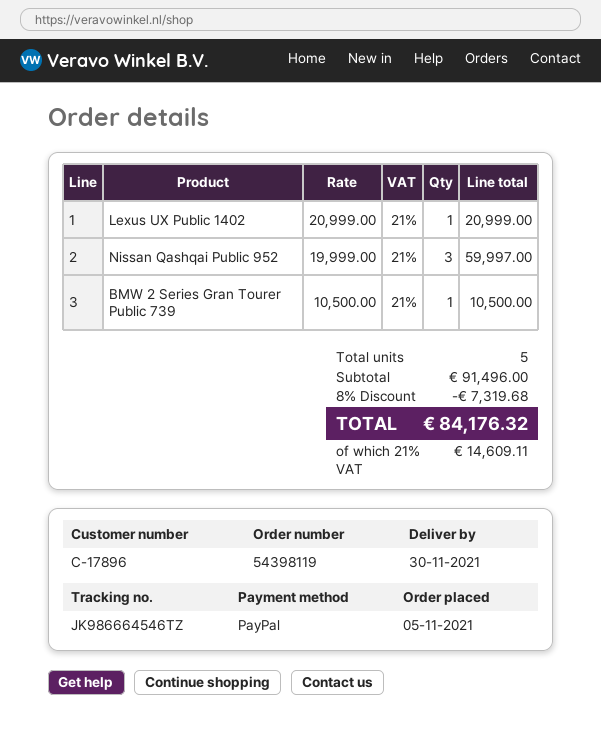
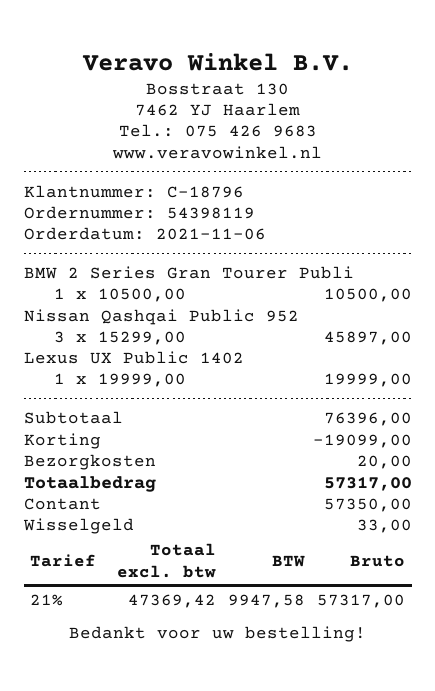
order date: 2021-11-05 -> 2021-11-06
customer number: C-17896 -> C-18796
payment method: PayPal -> cash
Lexus UX Public 1402: 1 x 20999.00 = 20999.00 -> 1 x 19999.00 = 19999.00
Nissan Qashqai Public 952: 3 x 19999.00 = 59997.00 -> 3 x 15299.00 = 45897.00
subtotal: 91496.00 -> 76396.00
discount: 7319.68 -> 19099.00
shipping: none -> 20.00
tax: 21% = 14609.11 -> 21% = 9947.58
total: 84176.32 -> 57317.00

